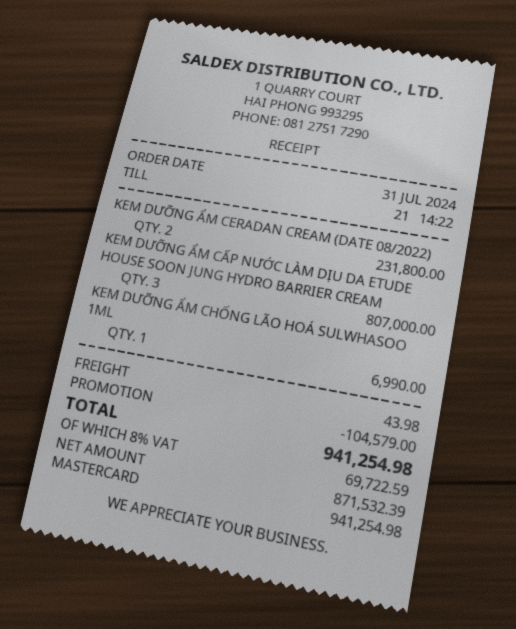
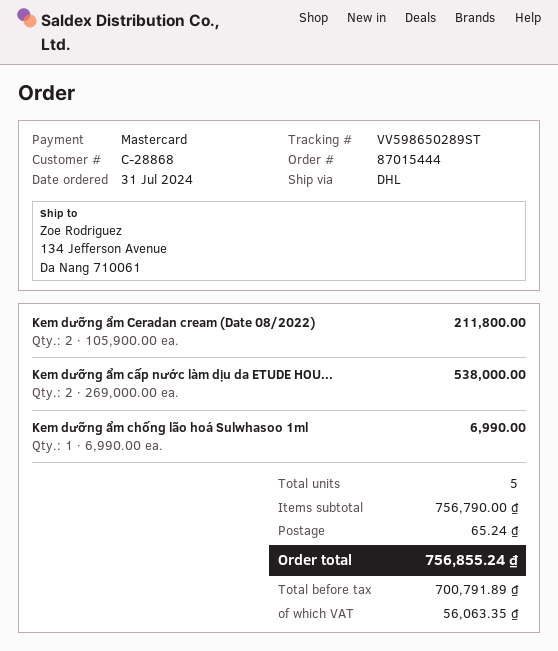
KEM DƯỠNG ẨM CERADAN CREAM (DATE 08/2022): 2 for 231800.00 -> 2 for 211800.00
KEM DƯỠNG ẨM CẤP NƯỚC LÀM DỊU DA ETUDE HOUSE SOON JUNG HYDRO BARRIER CREAM: 3 for 807000.00 -> 2 for 538000.00
discount: 104579.00 -> none
shipping: 43.98 -> 65.24
net: 871532.39 -> 700791.89
tax: 69722.59 -> 56063.35
total: 941254.98 -> 756855.24

